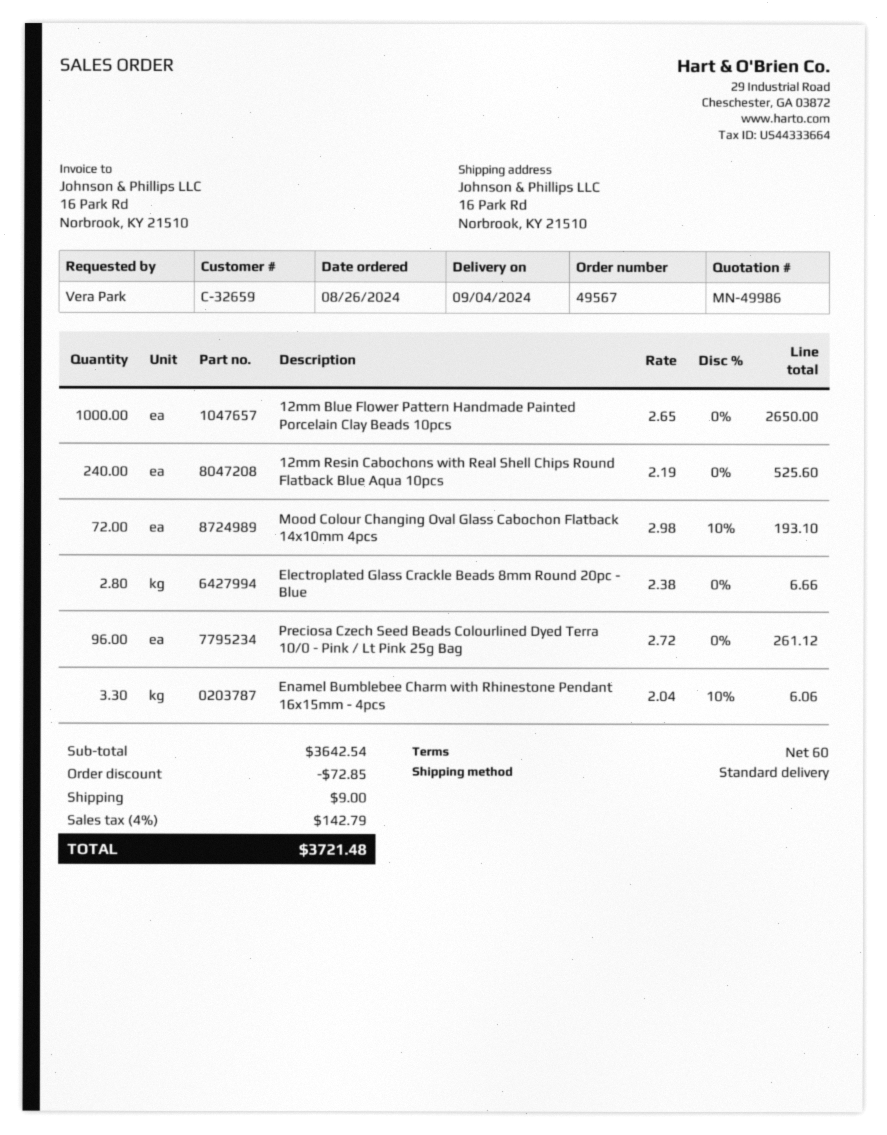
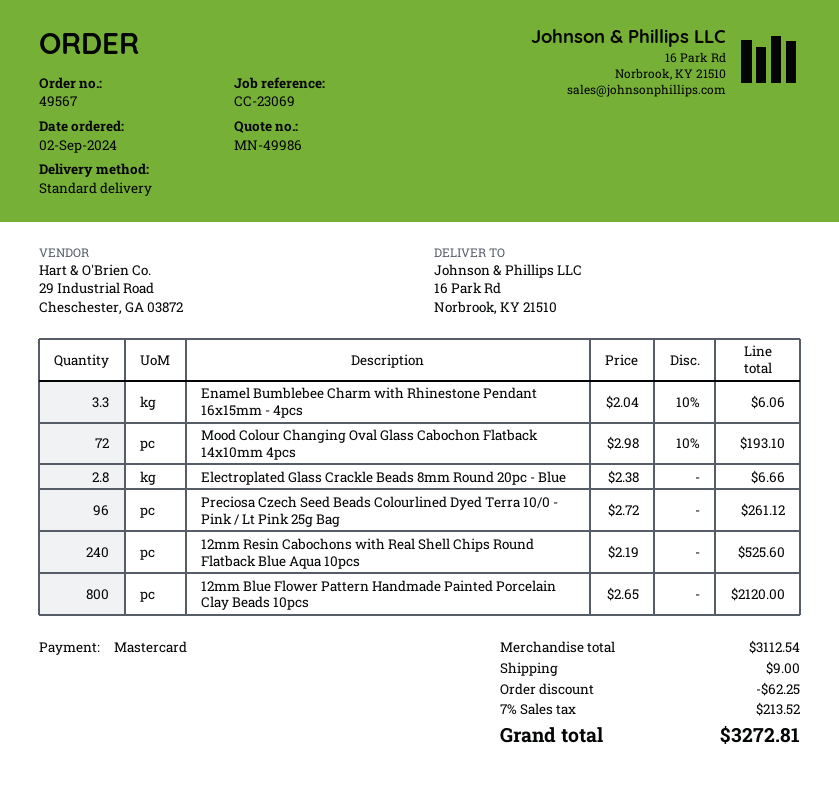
order date: 2024-08-26 -> 2024-09-02
12mm Blue Flower Pattern Handmade Painted Porcelain Clay Beads 10pcs: 1000 x 2.65 = 2650.00 -> 800 x 2.65 = 2120.00
subtotal: 3642.54 -> 3112.54
discount: 72.85 -> 62.25
tax: 4% = 142.79 -> 7% = 213.52
total: 3721.48 -> 3272.81

